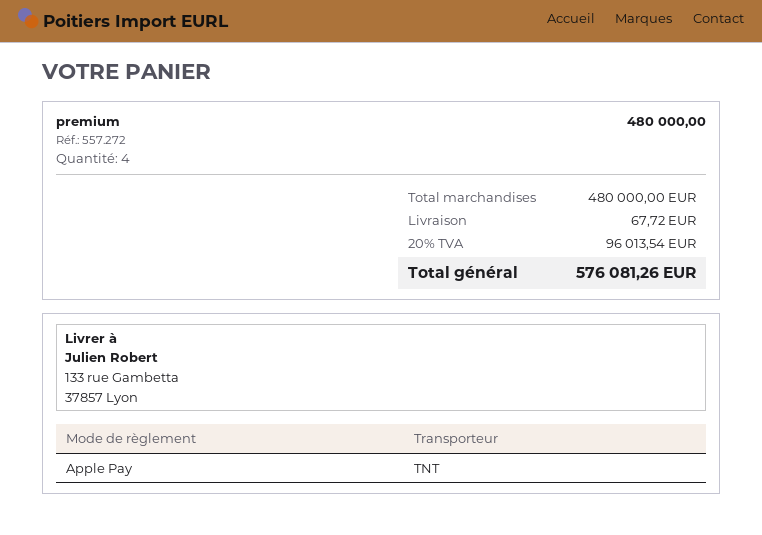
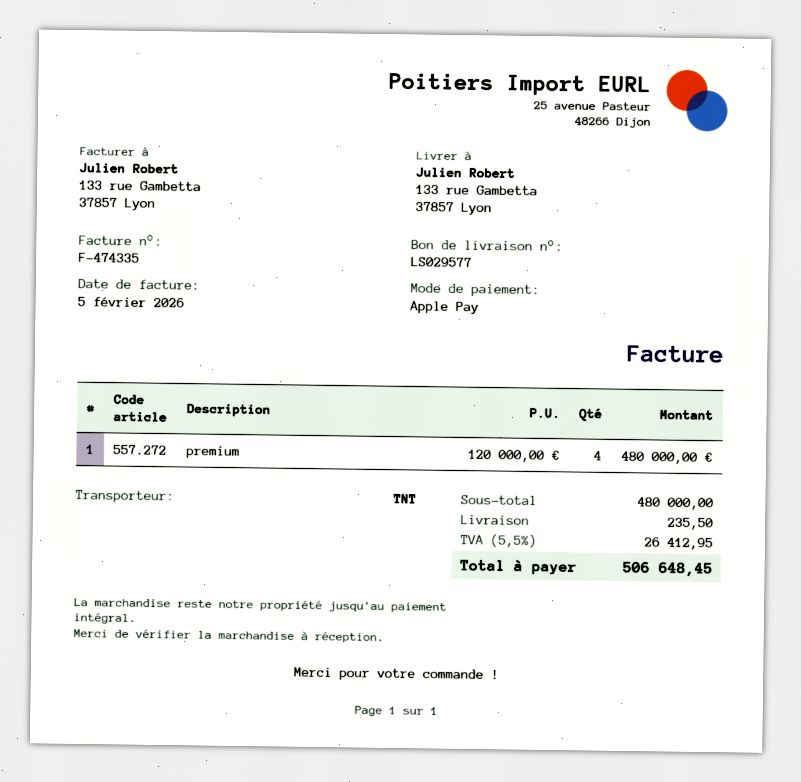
shipping: 67.72 -> 235.50
tax: 20% = 96013.54 -> 5.5% = 26412.95
total: 576081.26 -> 506648.45

